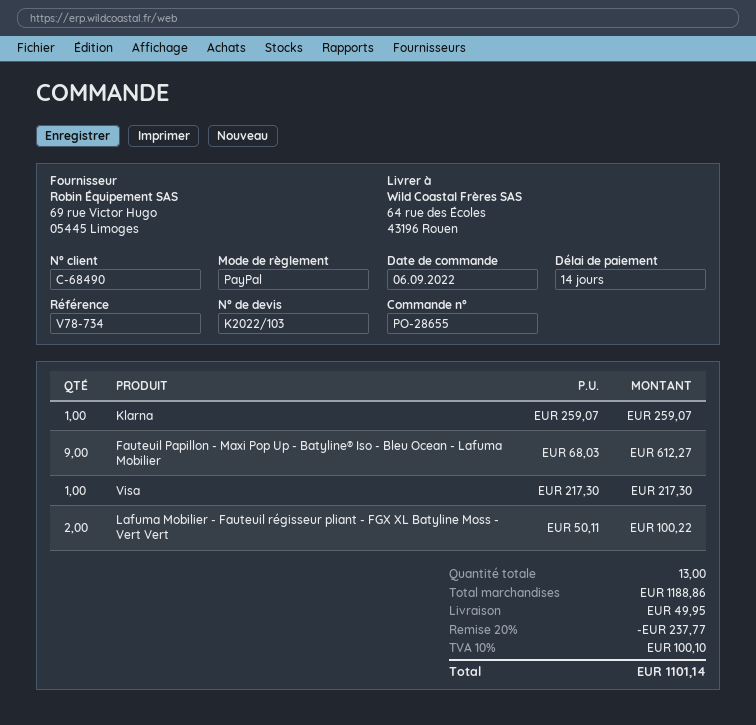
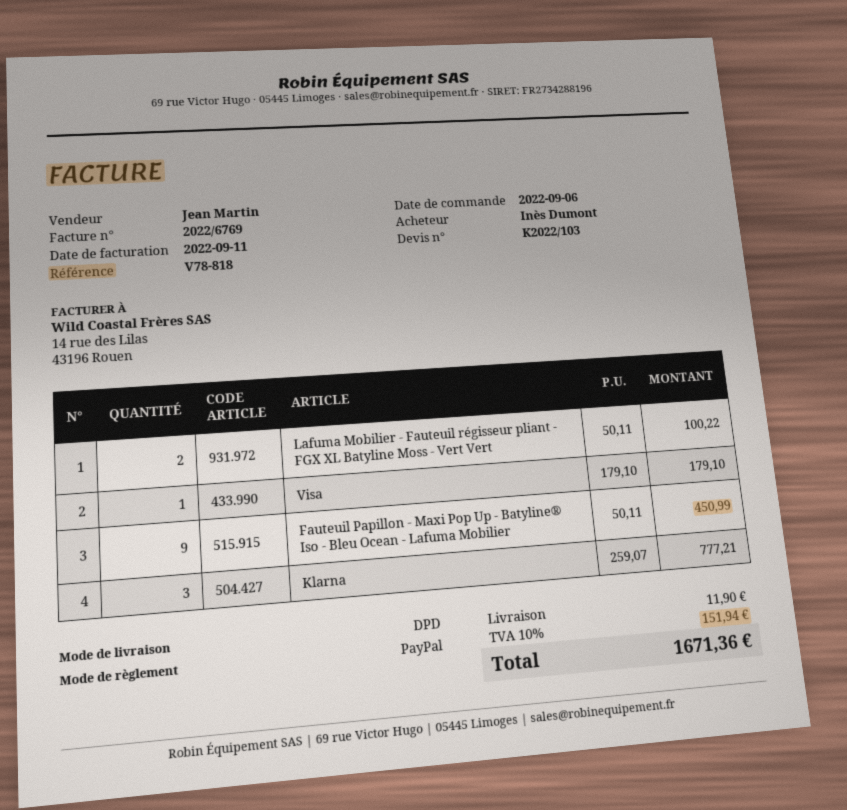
reference: V78-734 -> V78-818
Klarna: 1 x 259.07 = 259.07 -> 3 x 259.07 = 777.21
Fauteuil Papillon - Maxi Pop Up - Batyline® Iso - Bleu Ocean - Lafuma Mobilier: 9 x 68.03 = 612.27 -> 9 x 50.11 = 450.99
Visa: 1 x 217.30 = 217.30 -> 1 x 179.10 = 179.10
discount: 20% = 237.77 -> none
shipping: 49.95 -> 11.90
tax: 10% = 100.10 -> 10% = 151.94
total: 1101.14 -> 1671.36

